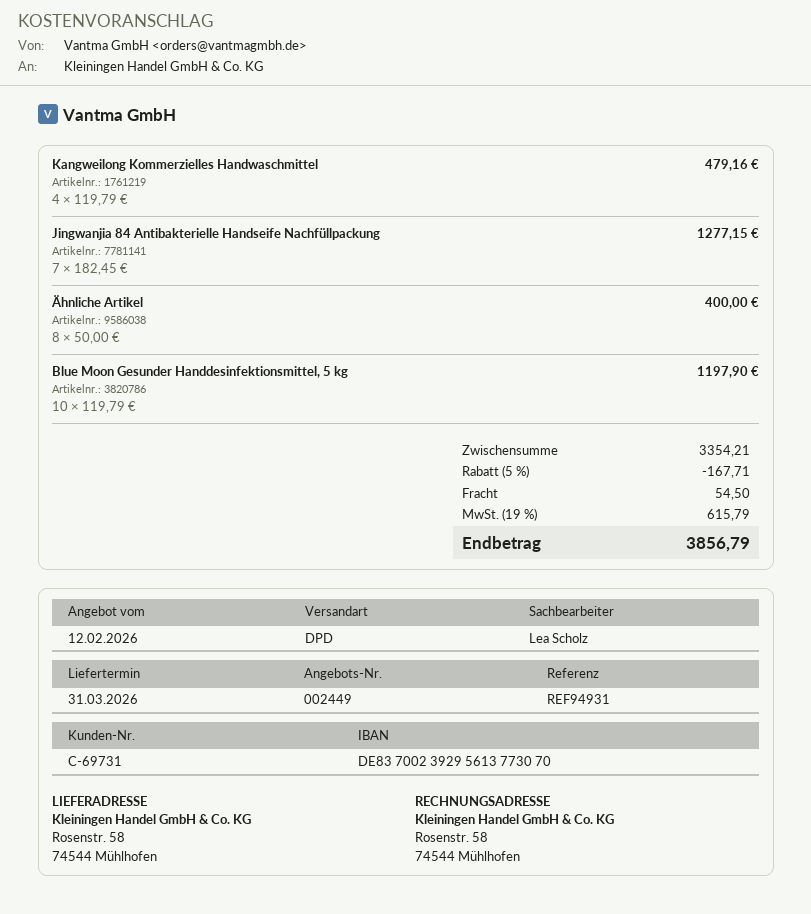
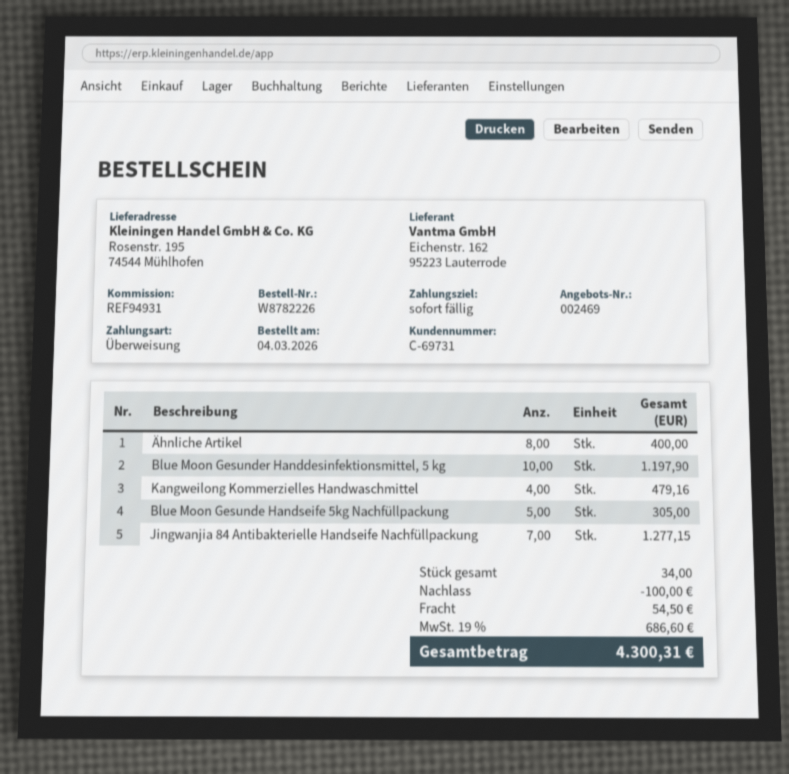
quote number: 002449 -> 002469
ship to: Rosenstr. 58, 74544 Mühlhofen -> Rosenstr. 195, 74544 Mühlhofen
Blue Moon Gesunde Handseife 5kg Nachfüllpackung: none -> 5 for 305.00
discount: 167.71 -> 100.00
tax: 19% = 615.79 -> 19% = 686.60
total: 3856.79 -> 4300.31

